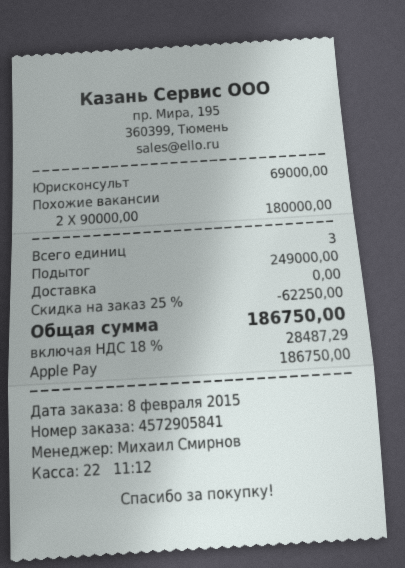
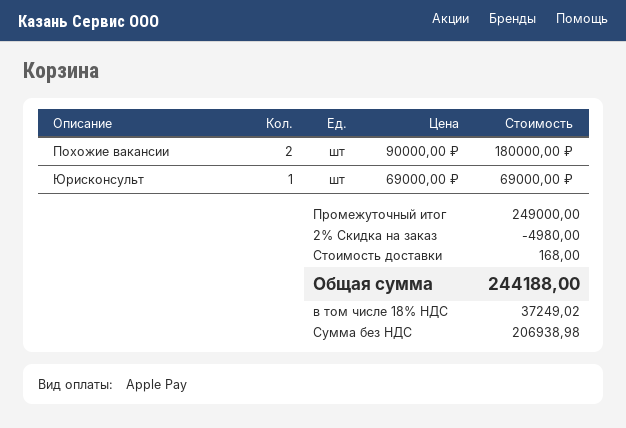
discount: 25% = 62250.00 -> 2% = 4980.00
shipping: 0.00 -> 168.00
tax: 18% = 28487.29 -> 18% = 37249.02
total: 186750.00 -> 244188.00

